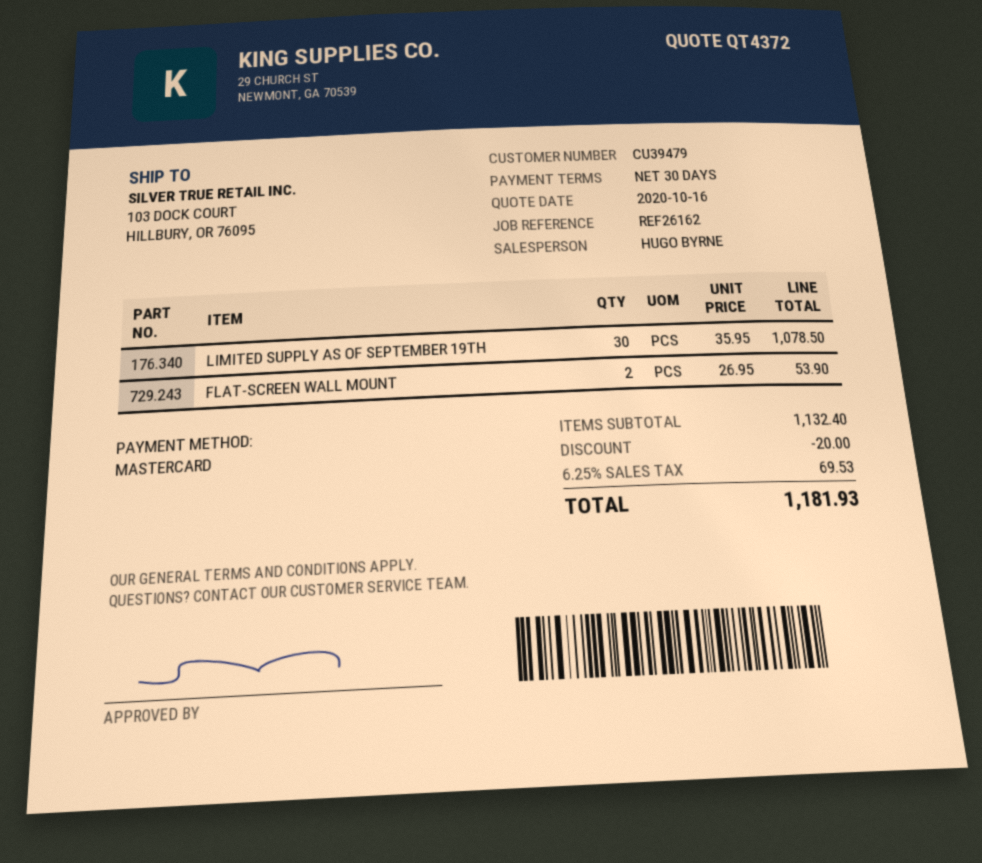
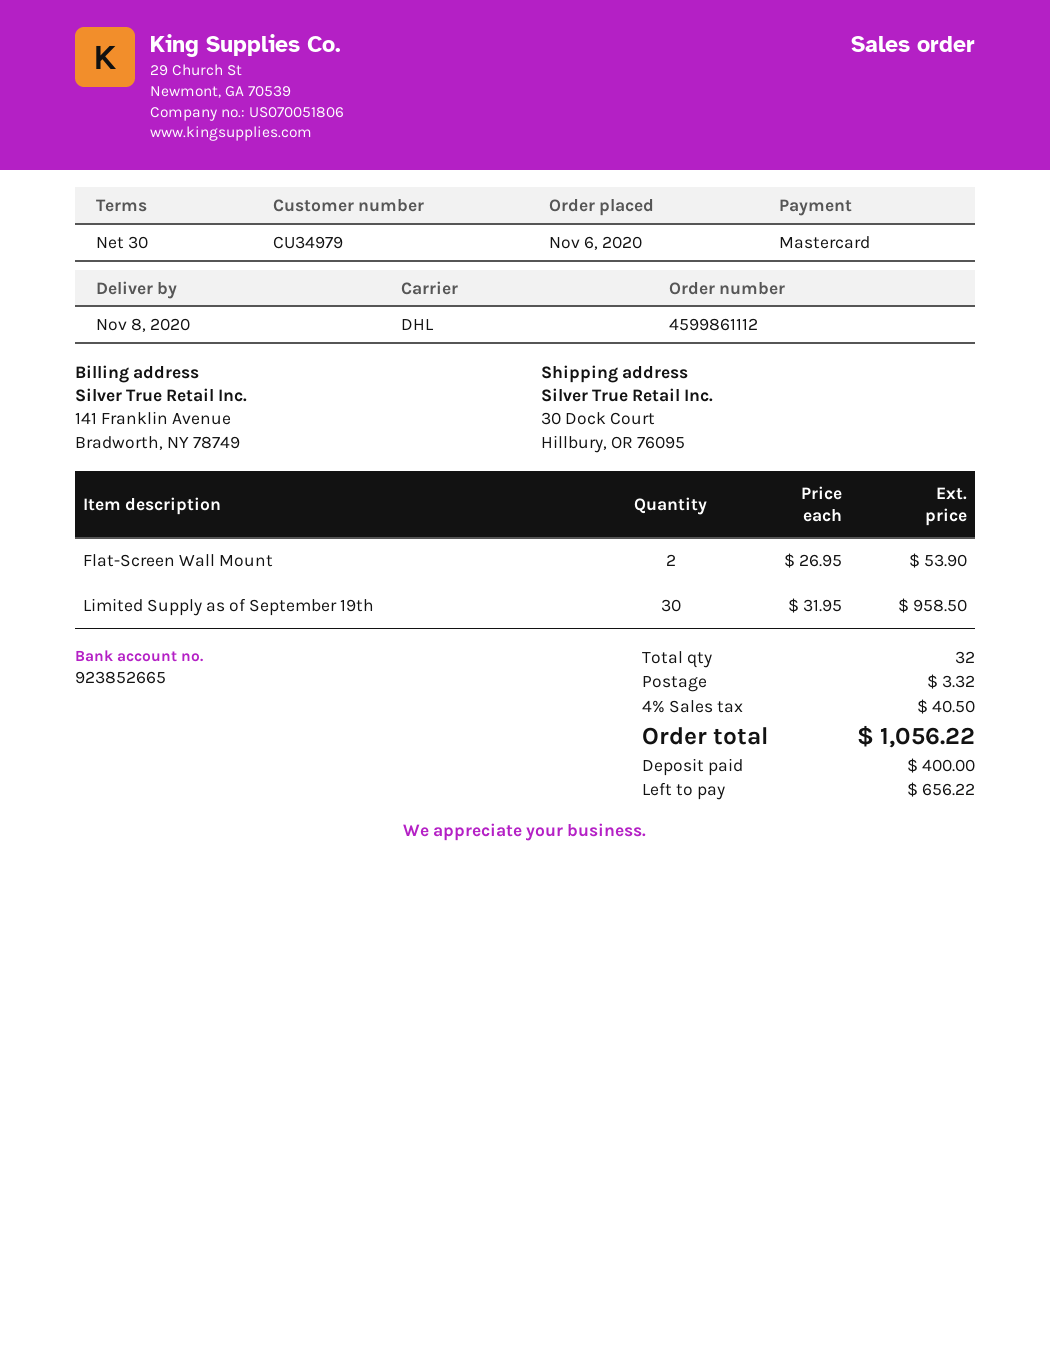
customer number: CU39479 -> CU34979
ship to: 103 DOCK COURT, HILLBURY, OR 76095 -> 30 Dock Court, Hillbury, OR 76095
LIMITED SUPPLY AS OF SEPTEMBER 19TH: 30 x 35.95 = 1078.50 -> 30 x 31.95 = 958.50
discount: 20.00 -> none
shipping: none -> 3.32
tax: 6.25% = 69.53 -> 4% = 40.50
total: 1181.93 -> 1056.22

